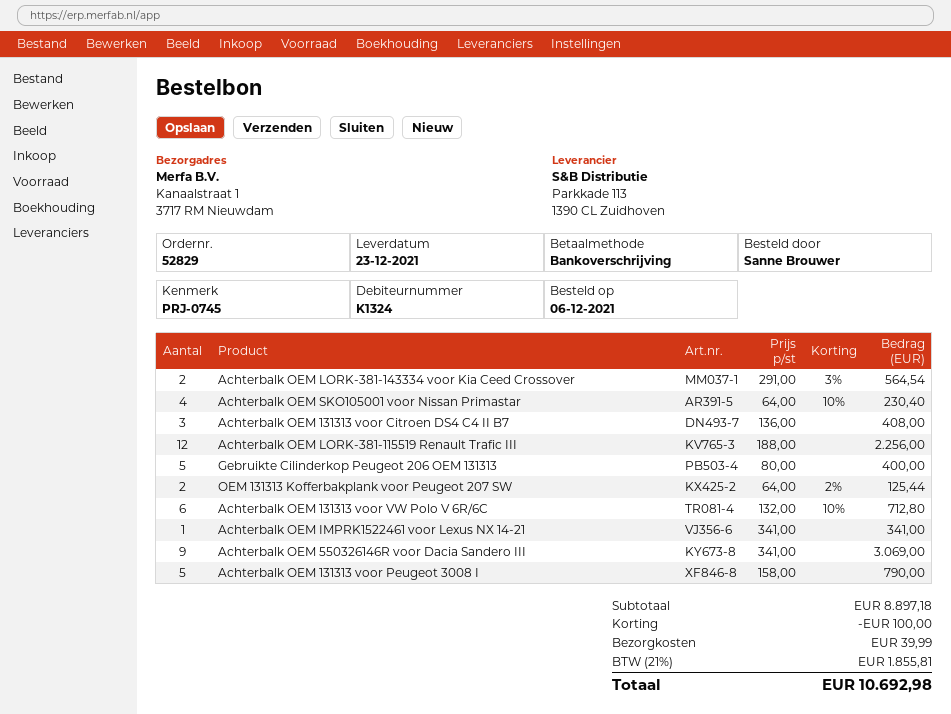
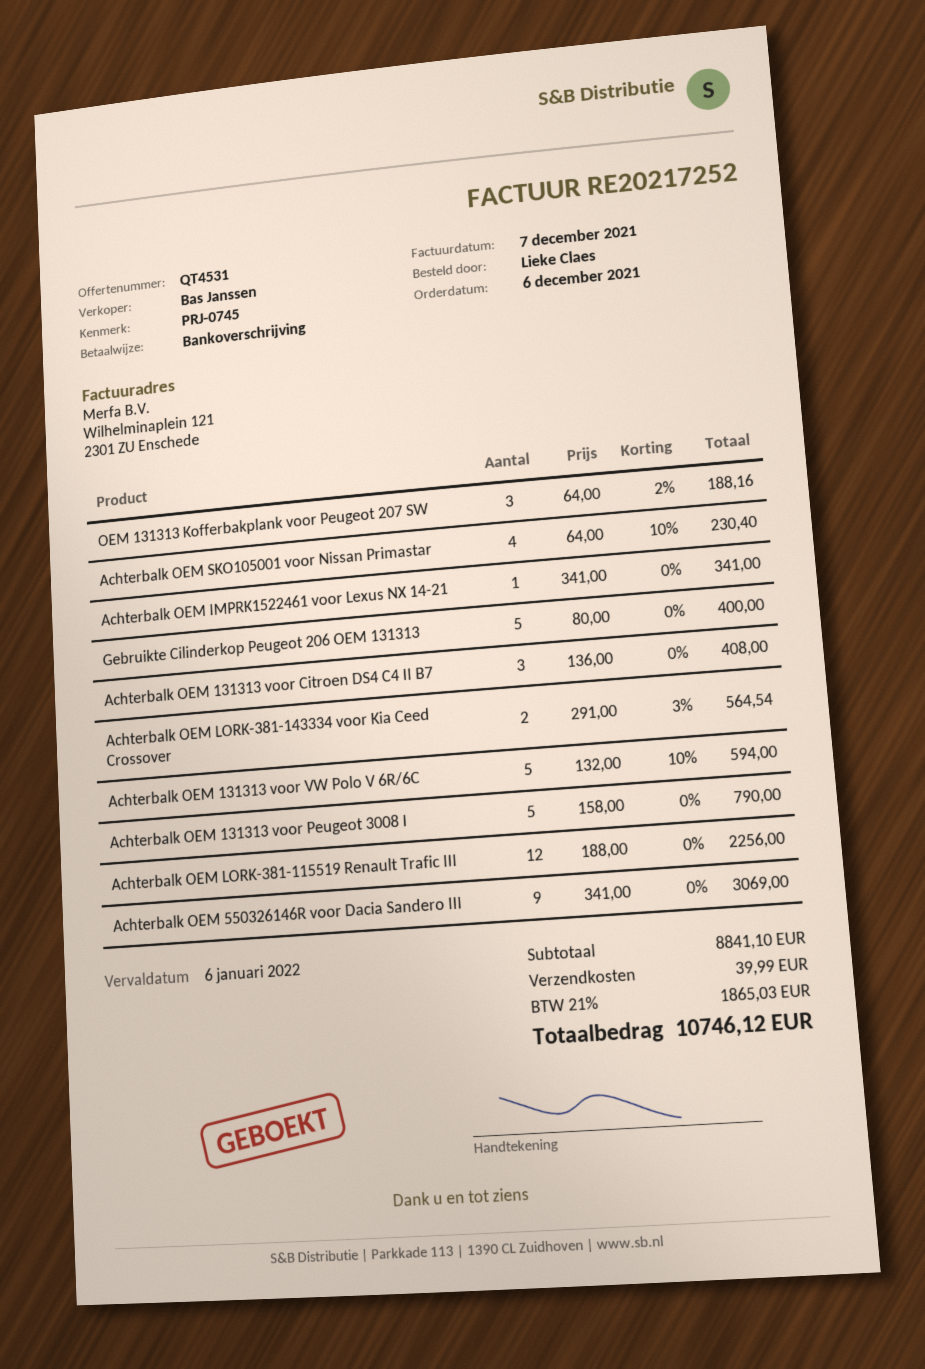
ordered by: Sanne Brouwer -> Lieke Claes
OEM 131313 Kofferbakplank voor Peugeot 207 SW: 2 x 64.00 - 2% = 125.44 -> 3 x 64.00 - 2% = 188.16
Achterbalk OEM 131313 voor VW Polo V 6R/6C: 6 x 132.00 - 10% = 712.80 -> 5 x 132.00 - 10% = 594.00
subtotal: 8897.18 -> 8841.10
discount: 100.00 -> none
tax: 21% = 1855.81 -> 21% = 1865.03
total: 10692.98 -> 10746.12

